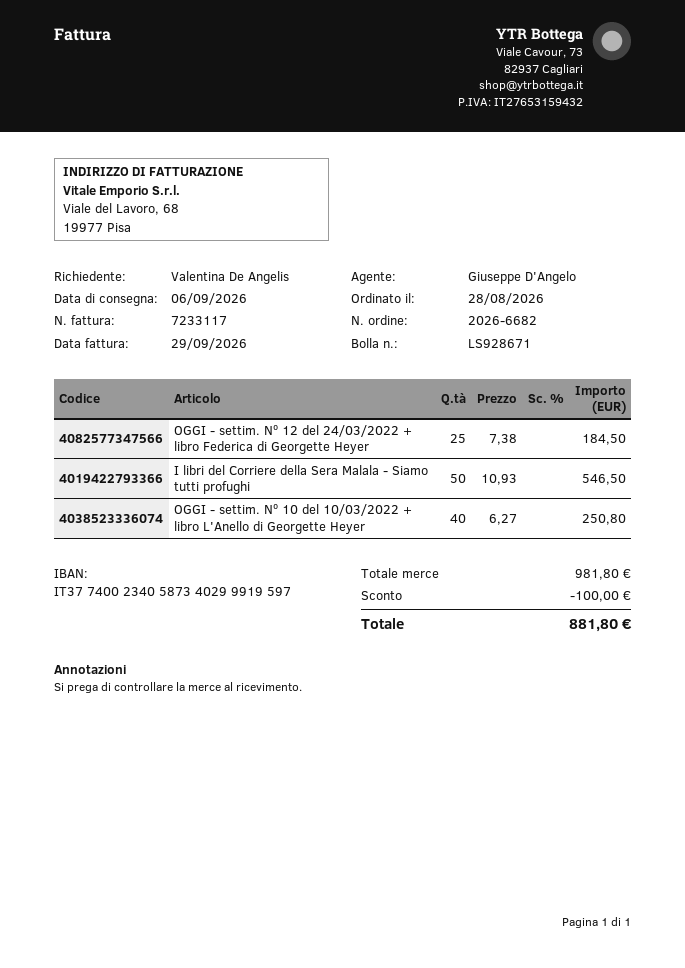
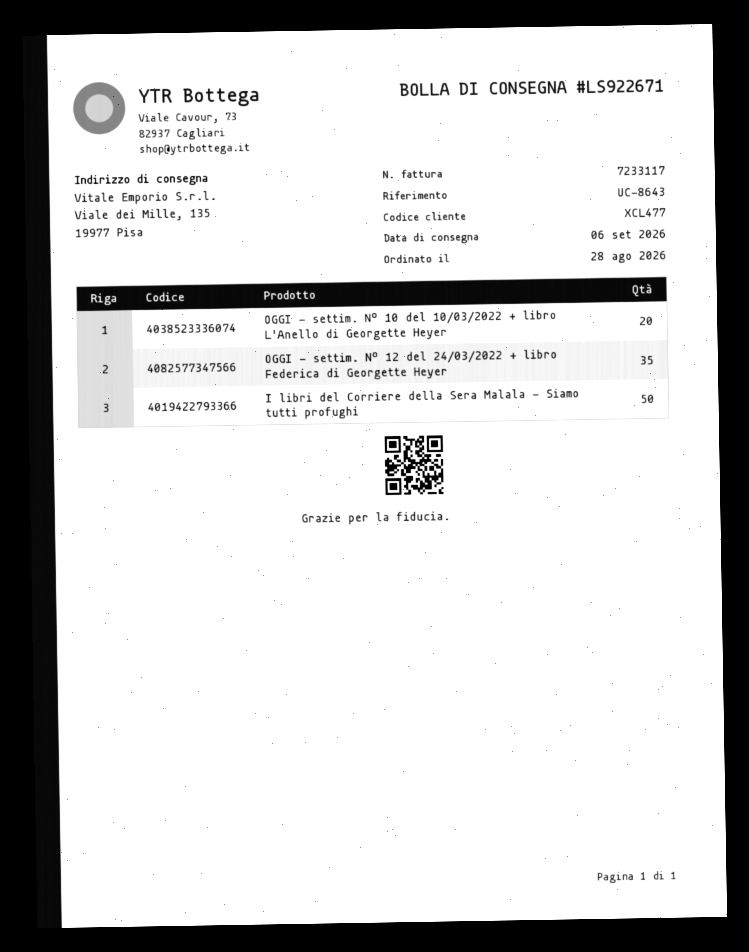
delivery note number: LS928671 -> LS922671
OGGI - settim. Nº 12 del 24/03/2022 + libro Federica di Georgette Heyer: 25 -> 35
OGGI - settim. Nº 10 del 10/03/2022 + libro L'Anello di Georgette Heyer: 40 -> 20

